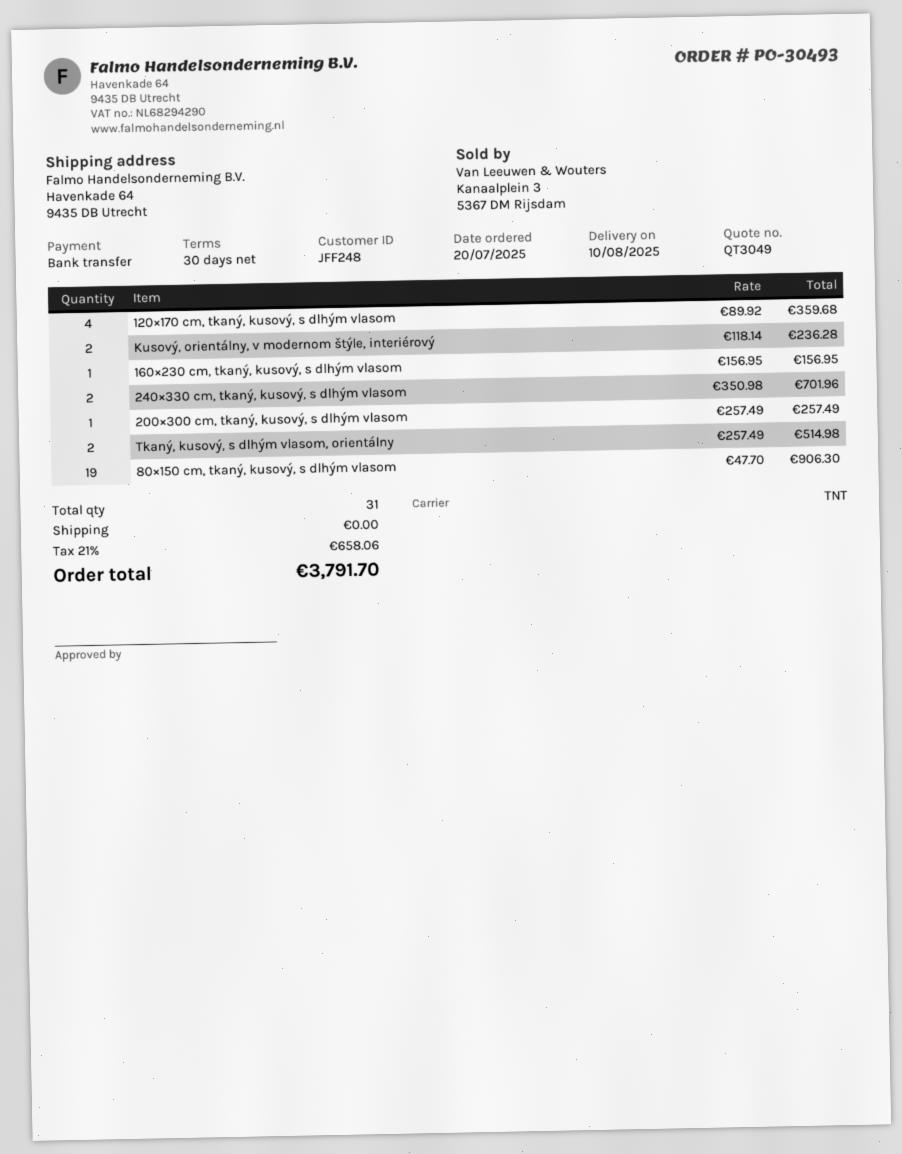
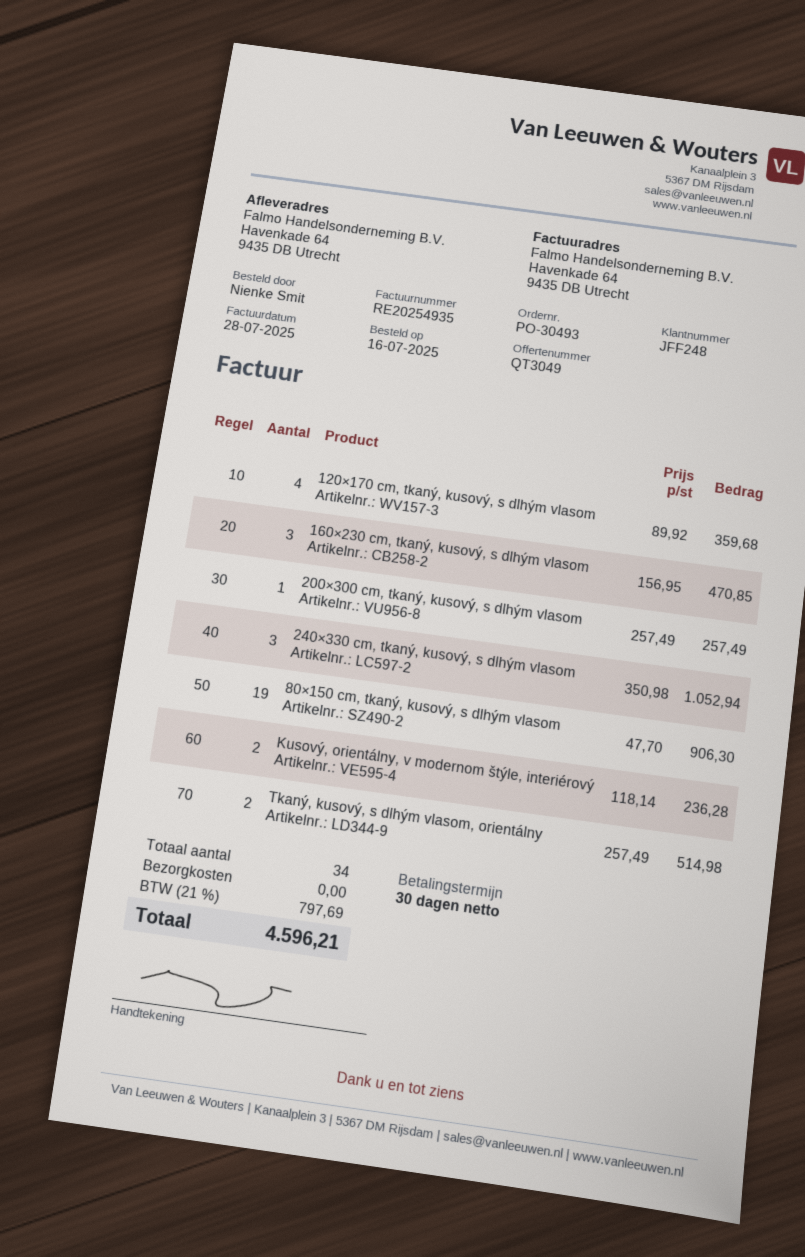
order date: 2025-07-20 -> 2025-07-16
160×230 cm, tkaný, kusový, s dlhým vlasom: 1 x 156.95 = 156.95 -> 3 x 156.95 = 470.85
240×330 cm, tkaný, kusový, s dlhým vlasom: 2 x 350.98 = 701.96 -> 3 x 350.98 = 1052.94
total quantity: 31 -> 34
tax: 21% = 658.06 -> 21% = 797.69
total: 3791.70 -> 4596.21

